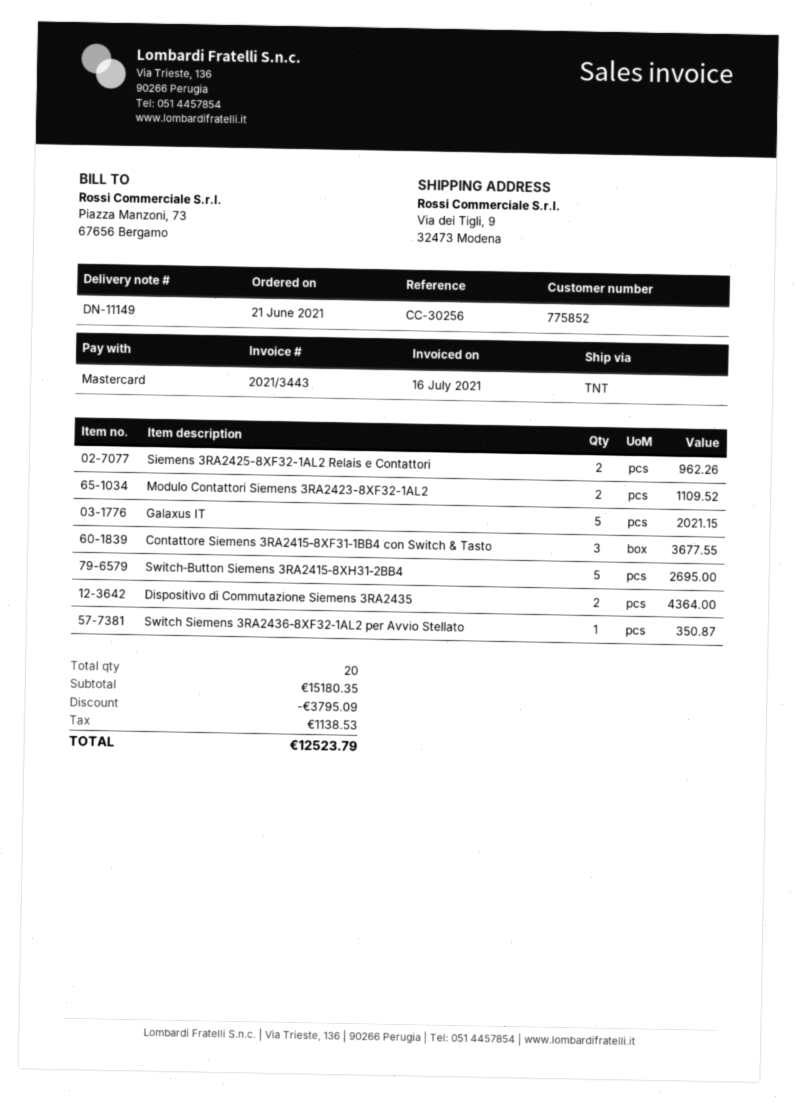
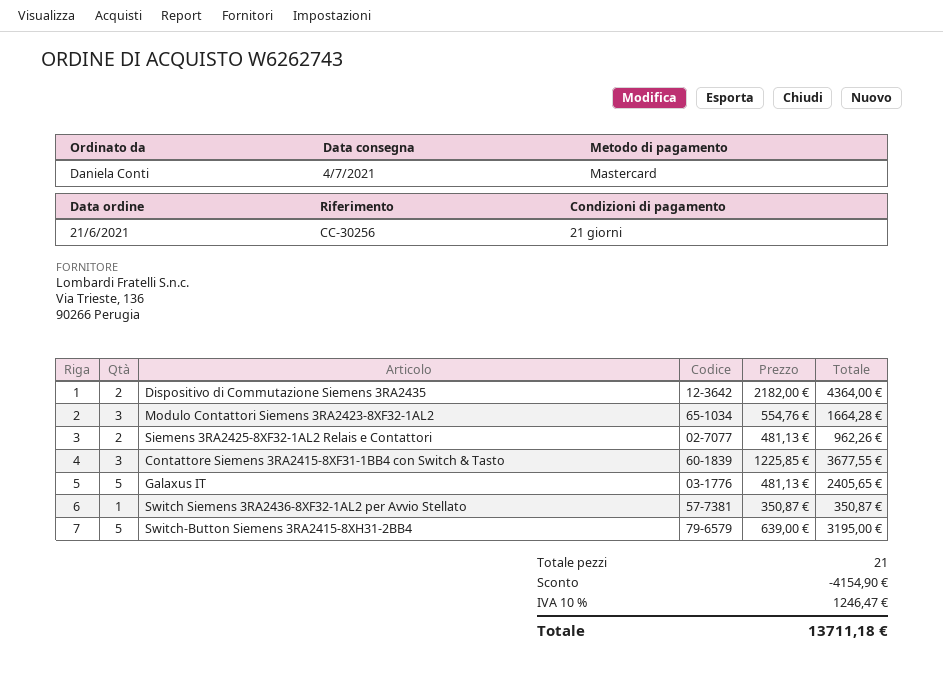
Modulo Contattori Siemens 3RA2423-8XF32-1AL2: 2 for 1109.52 -> 3 for 1664.28
Galaxus IT: 5 for 2021.15 -> 5 for 2405.65
Switch‑Button Siemens 3RA2415‑8XH31‑2BB4: 5 for 2695.00 -> 5 for 3195.00
total quantity: 20 -> 21
discount: 3795.09 -> 4154.90
tax: 1138.53 -> 1246.47
total: 12523.79 -> 13711.18

